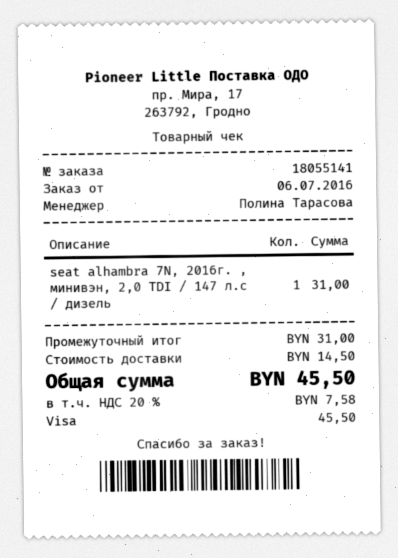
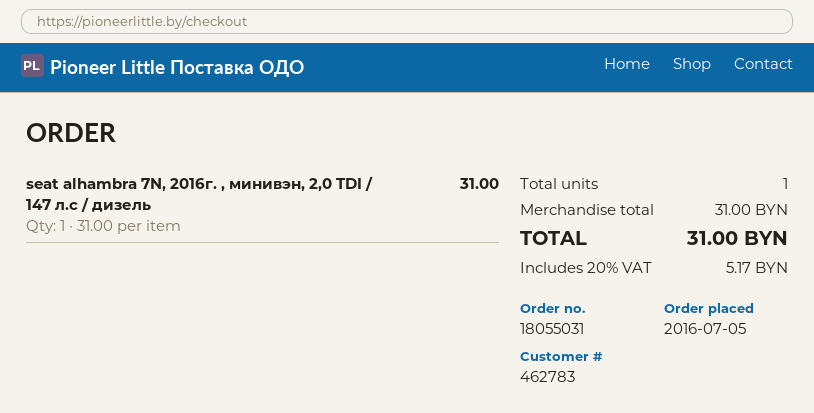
order number: 18055141 -> 18055031
order date: 2016-07-06 -> 2016-07-05
shipping: 14.50 -> none
tax: 20% = 7.58 -> 20% = 5.17
total: 45.50 -> 31.00

